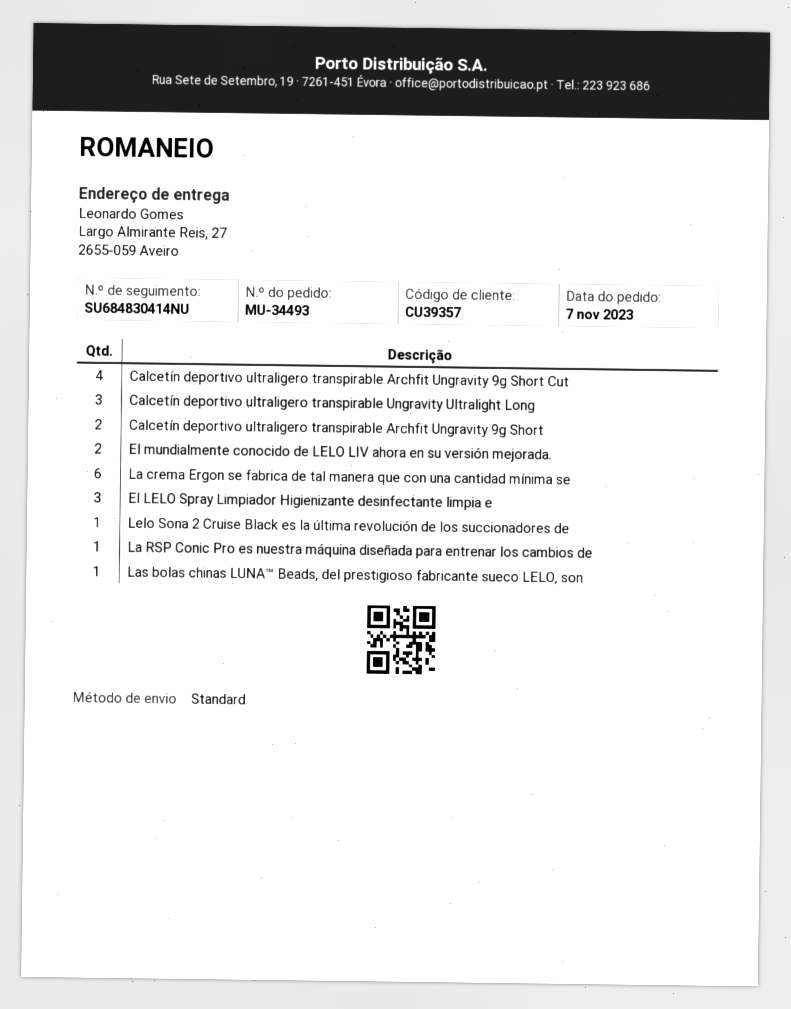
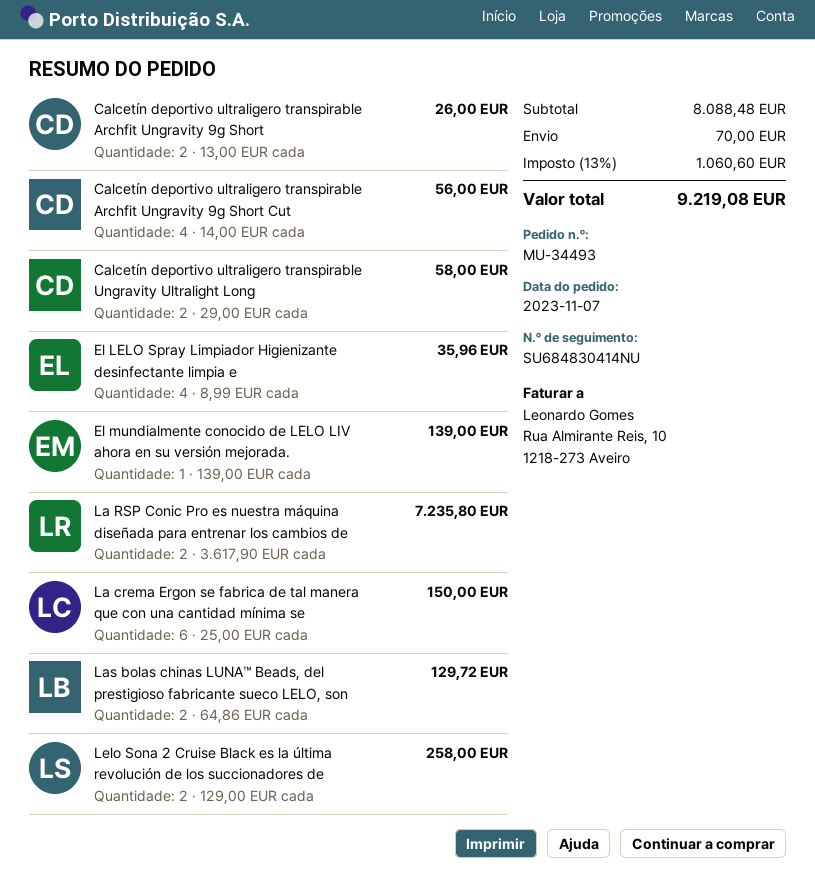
Calcetín deportivo ultraligero transpirable Ungravity Ultralight Long: 3 -> 2
El mundialmente conocido de LELO LIV ahora en su versión mejorada.: 2 -> 1
El LELO Spray Limpiador Higienizante desinfectante limpia e: 3 -> 4
Lelo Sona 2 Cruise Black es la última revolución de los succionadores de: 1 -> 2
La RSP Conic Pro es nuestra máquina diseñada para entrenar los cambios de: 1 -> 2
Las bolas chinas LUNA™ Beads, del prestigioso fabricante sueco LELO, son: 1 -> 2

